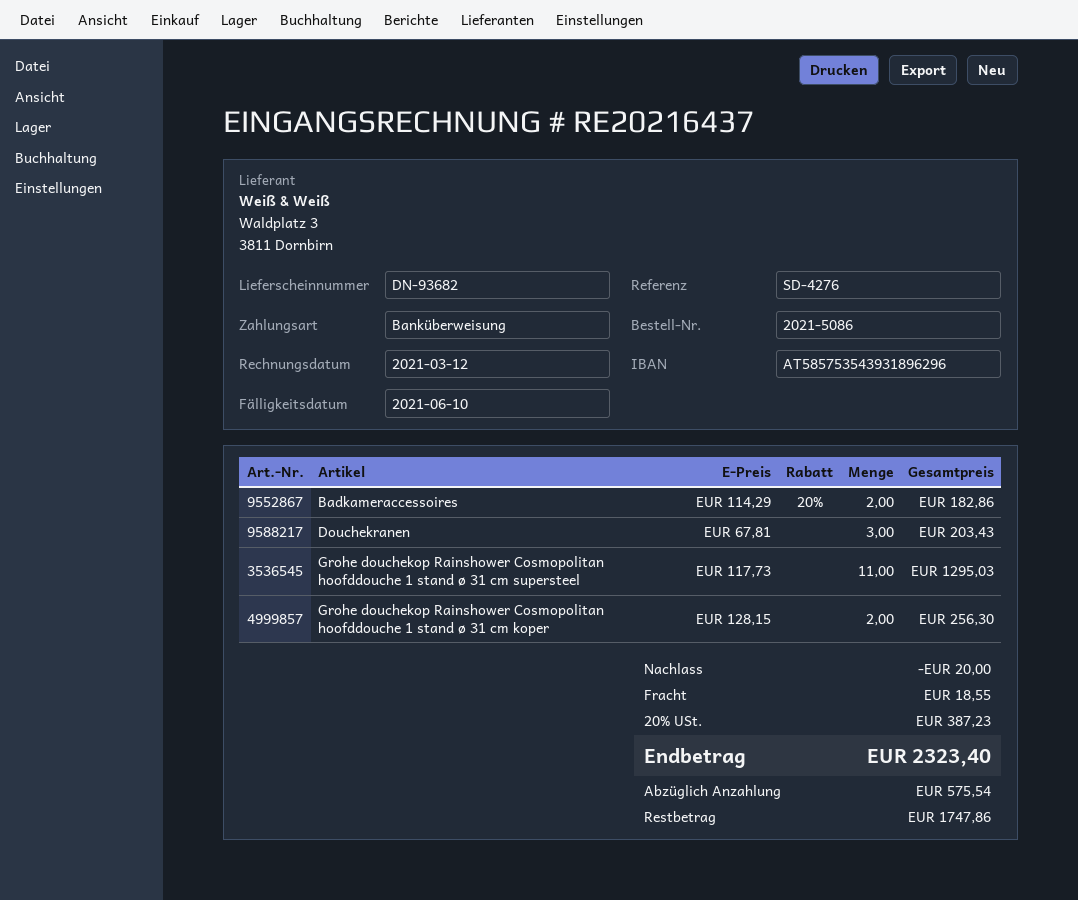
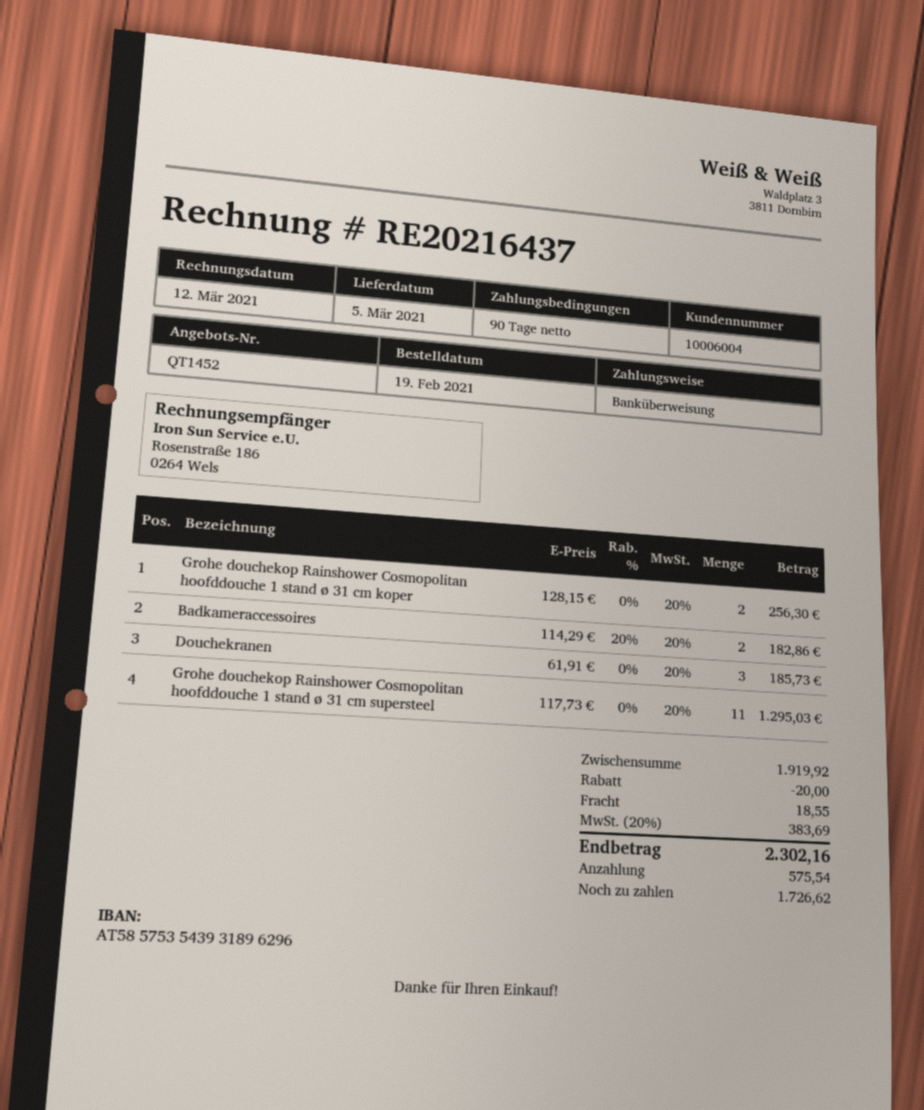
Douchekranen: 3 x 67.81 = 203.43 -> 3 x 61.91 = 185.73
tax: 20% = 387.23 -> 20% = 383.69
total: 2323.40 -> 2302.16
balance: 1747.86 -> 1726.62

